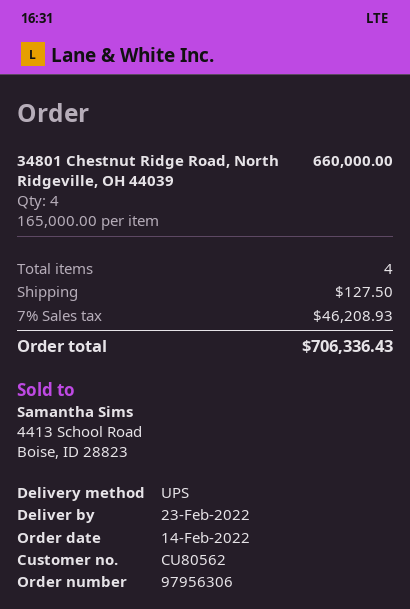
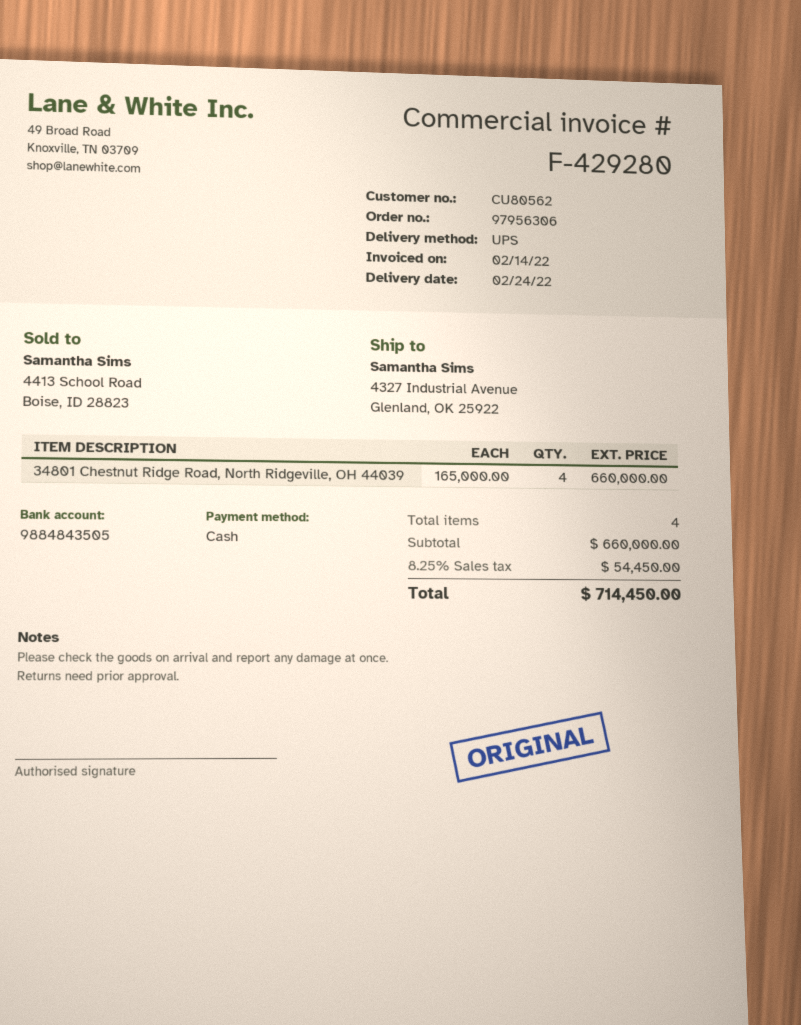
delivery date: 2022-02-23 -> 2022-02-24
shipping: 127.50 -> none
tax: 7% = 46208.93 -> 8.25% = 54450.00
total: 706336.43 -> 714450.00

